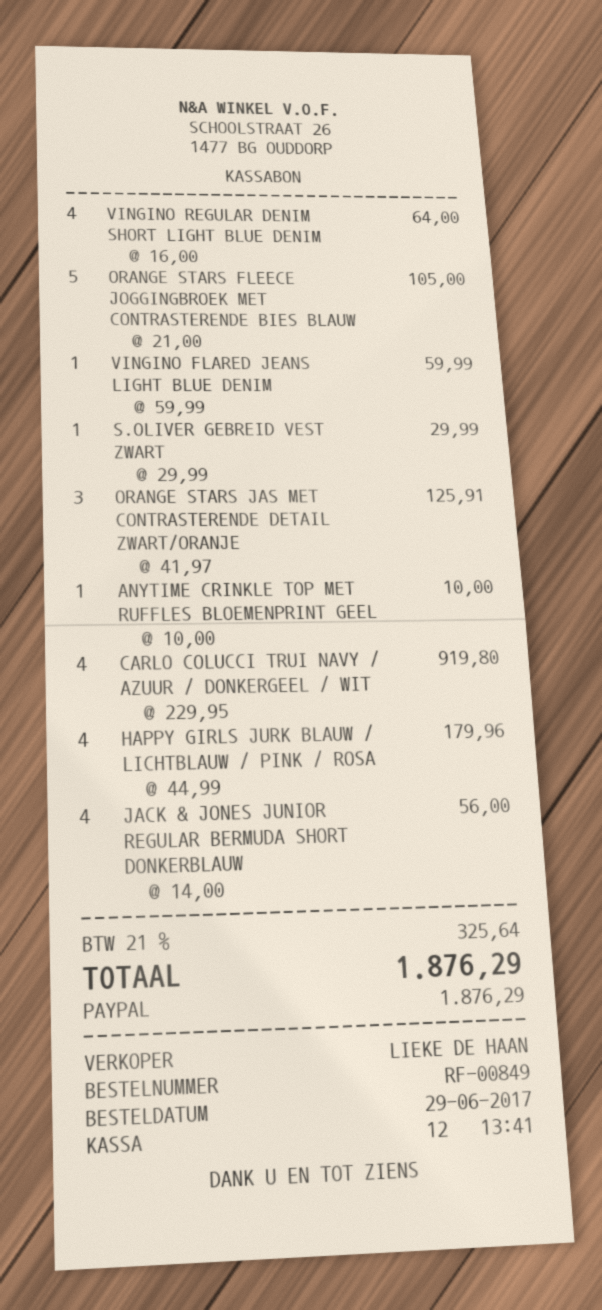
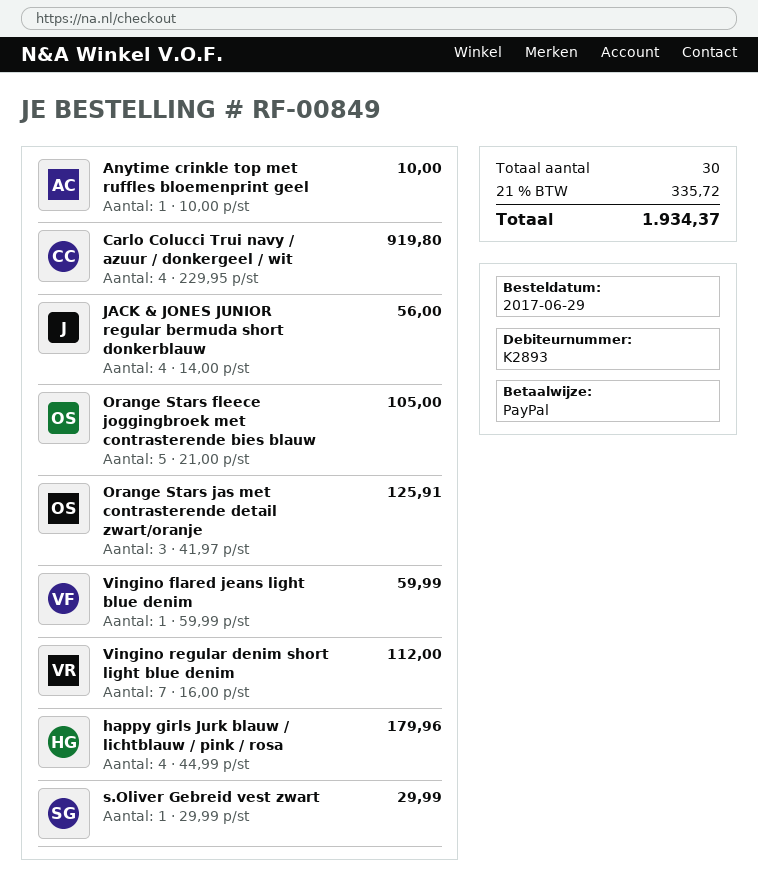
VINGINO REGULAR DENIM SHORT LIGHT BLUE DENIM: 4 x 16.00 = 64.00 -> 7 x 16.00 = 112.00
tax: 21% = 325.64 -> 21% = 335.72
total: 1876.29 -> 1934.37

